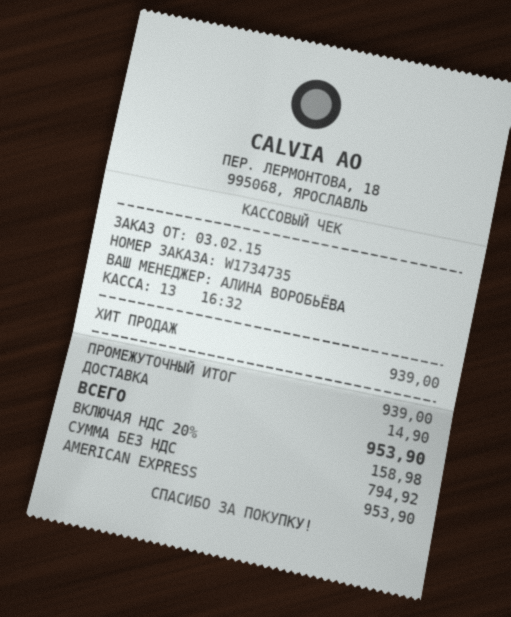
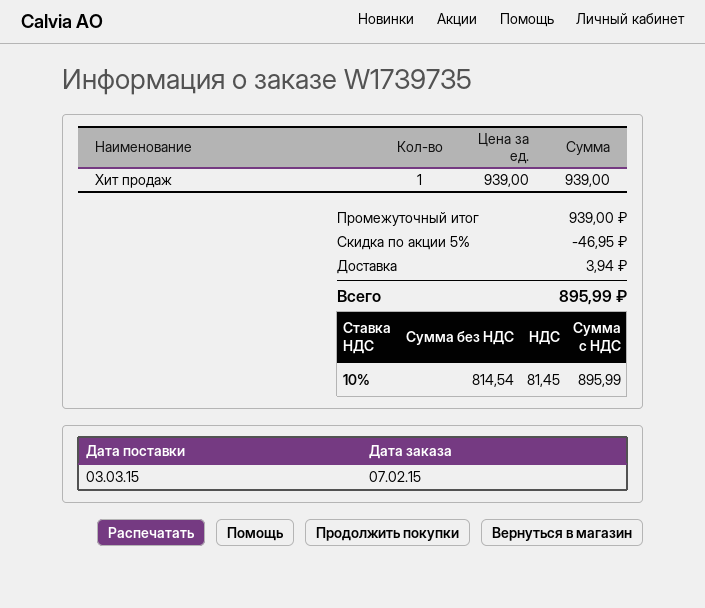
order number: W1734735 -> W1739735
order date: 2015-02-03 -> 2015-02-07
discount: none -> 5% = 46.95
shipping: 14.90 -> 3.94
net: 794.92 -> 814.54
tax: 20% = 158.98 -> 10% = 81.45
total: 953.90 -> 895.99

